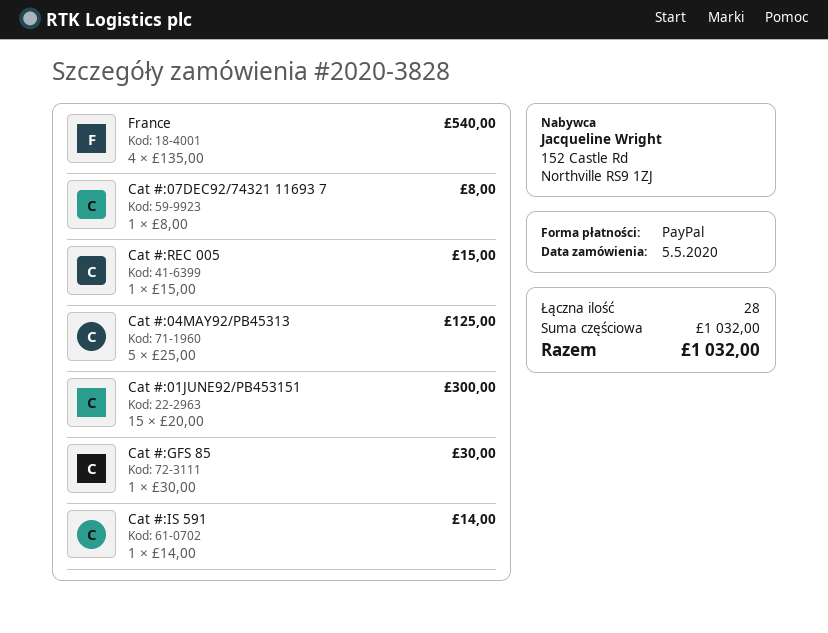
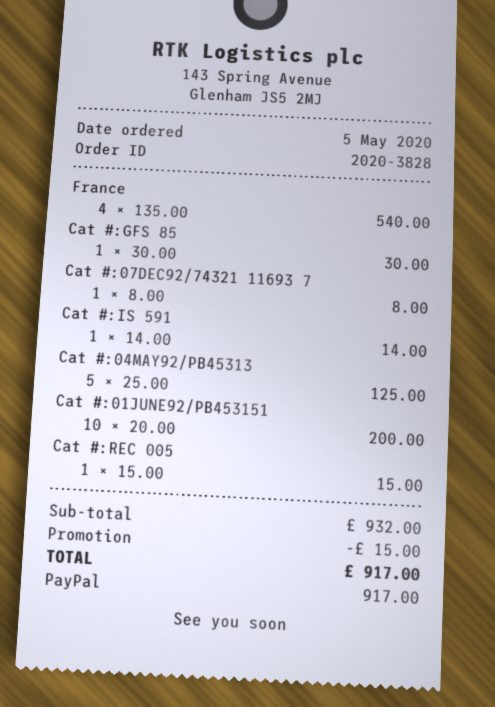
Cat #:01JUNE92/PB453151: 15 x 20.00 = 300.00 -> 10 x 20.00 = 200.00
subtotal: 1032.00 -> 932.00
discount: none -> 15.00
total: 1032.00 -> 917.00

